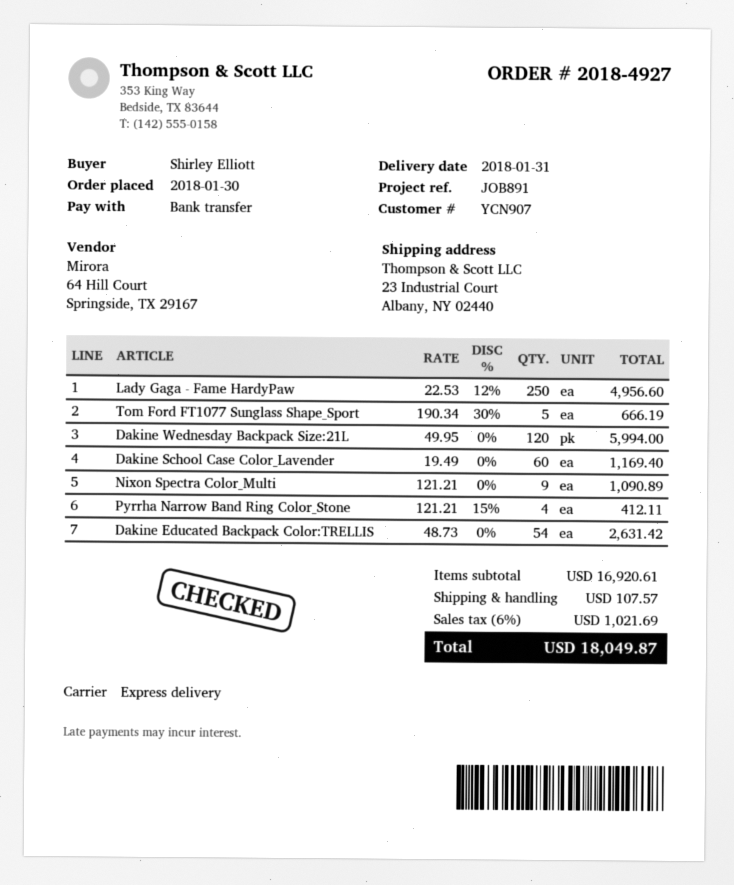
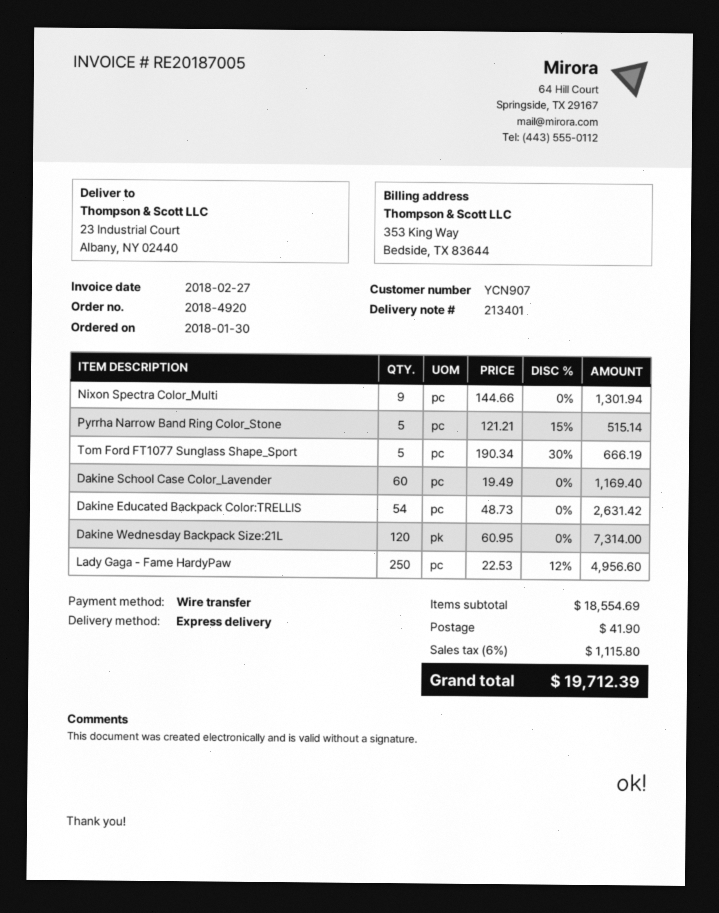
order number: 2018-4927 -> 2018-4920
Dakine Wednesday Backpack Size:21L: 120 x 49.95 = 5994.00 -> 120 x 60.95 = 7314.00
Nixon Spectra Color_Multi: 9 x 121.21 = 1090.89 -> 9 x 144.66 = 1301.94
Pyrrha Narrow Band Ring Color_Stone: 4 x 121.21 - 15% = 412.11 -> 5 x 121.21 - 15% = 515.14
subtotal: 16920.61 -> 18554.69
shipping: 107.57 -> 41.90
tax: 6% = 1021.69 -> 6% = 1115.80
total: 18049.87 -> 19712.39

